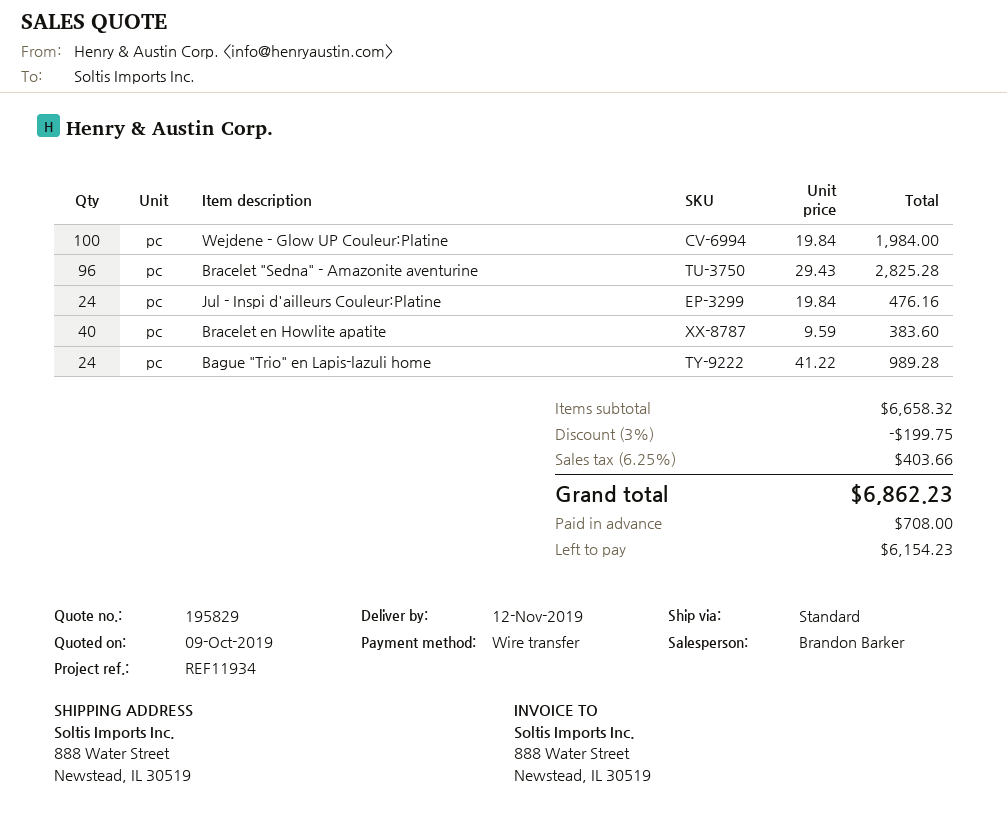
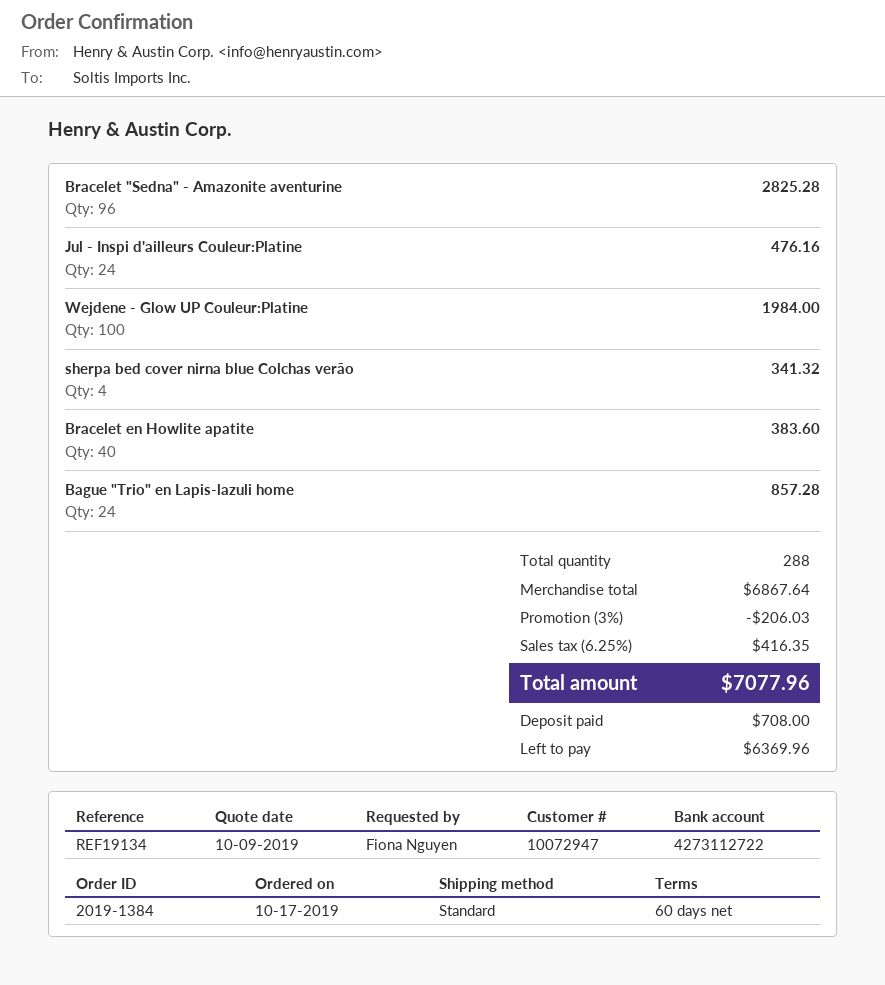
reference: REF11934 -> REF19134
Bague "Trio" en Lapis-lazuli home: 24 for 989.28 -> 24 for 857.28
sherpa bed cover nirna blue Colchas verão: none -> 4 for 341.32
subtotal: 6658.32 -> 6867.64
discount: 3% = 199.75 -> 3% = 206.03
tax: 6.25% = 403.66 -> 6.25% = 416.35
total: 6862.23 -> 7077.96
balance: 6154.23 -> 6369.96

